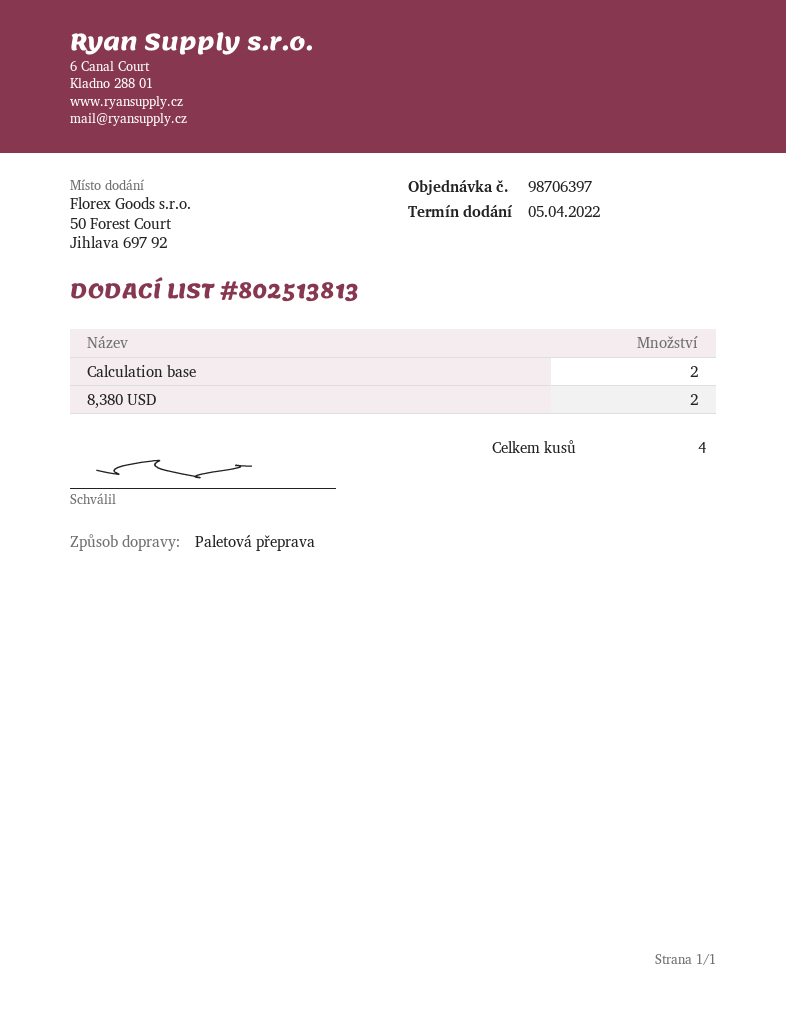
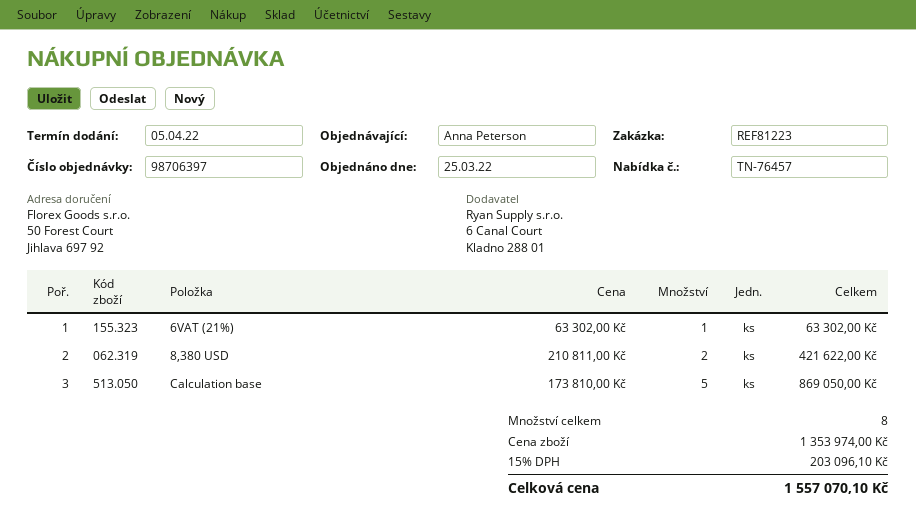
Calculation base: 2 -> 5
6VAT (21%): none -> 1
total quantity: 4 -> 8

